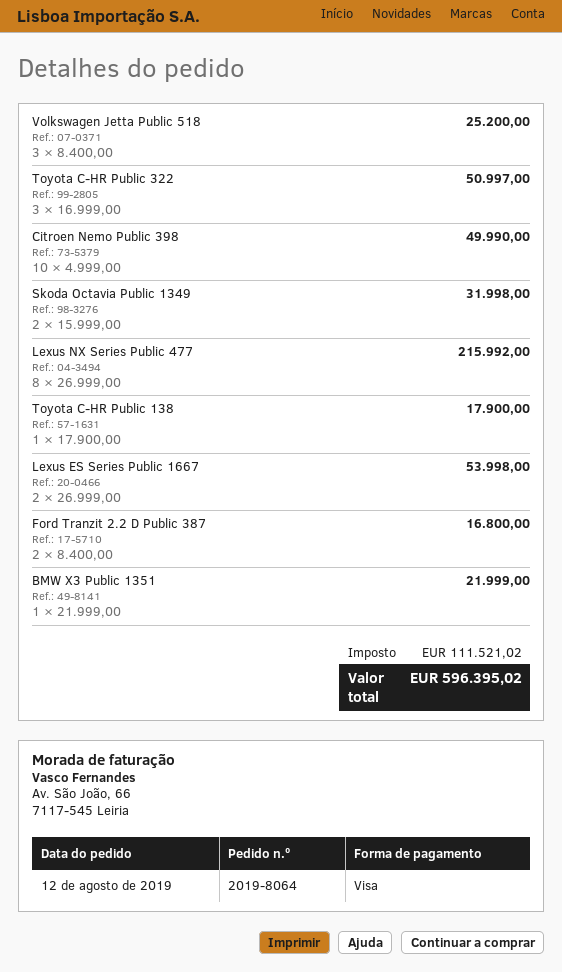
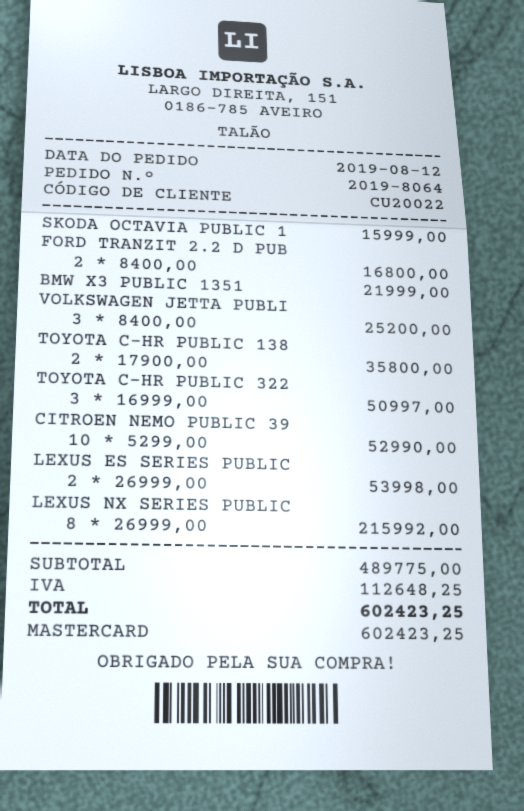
payment method: Visa -> Mastercard
Citroen Nemo Public 398: 10 x 4999.00 = 49990.00 -> 10 x 5299.00 = 52990.00
Skoda Octavia Public 1349: 2 x 15999.00 = 31998.00 -> 1 x 15999.00 = 15999.00
Toyota C-HR Public 138: 1 x 17900.00 = 17900.00 -> 2 x 17900.00 = 35800.00
tax: 111521.02 -> 112648.25
total: 596395.02 -> 602423.25

